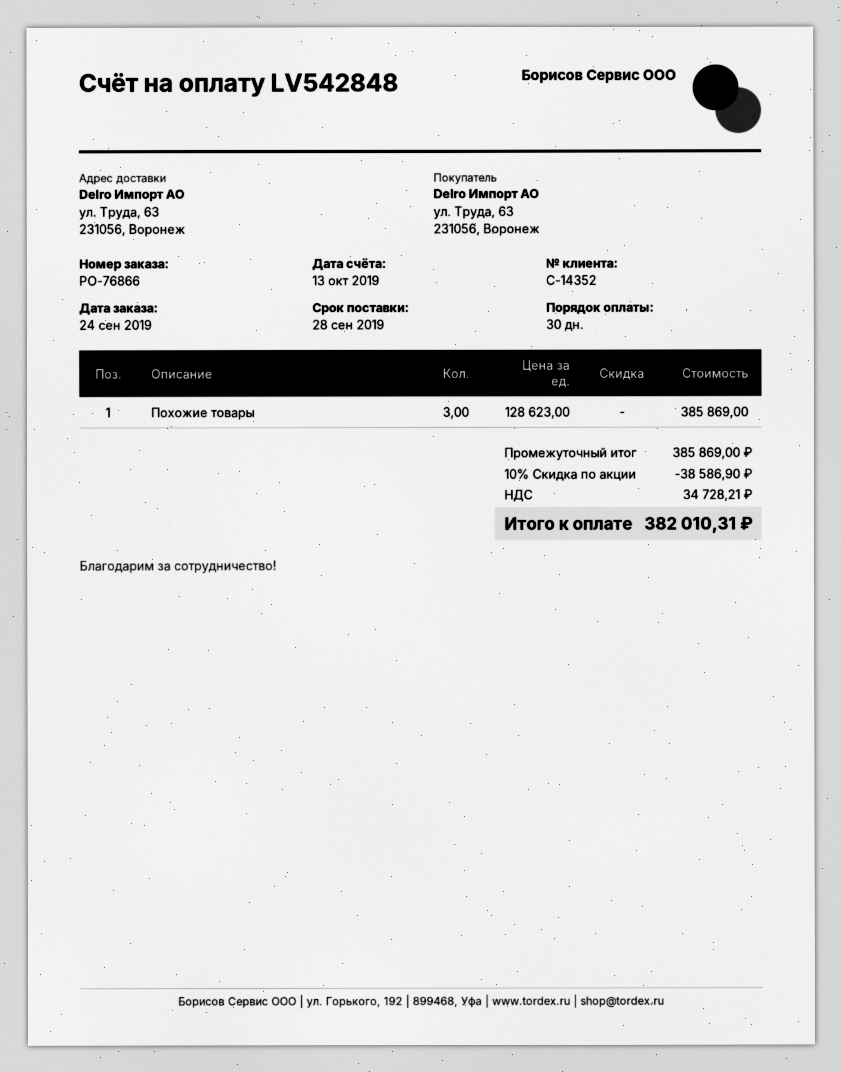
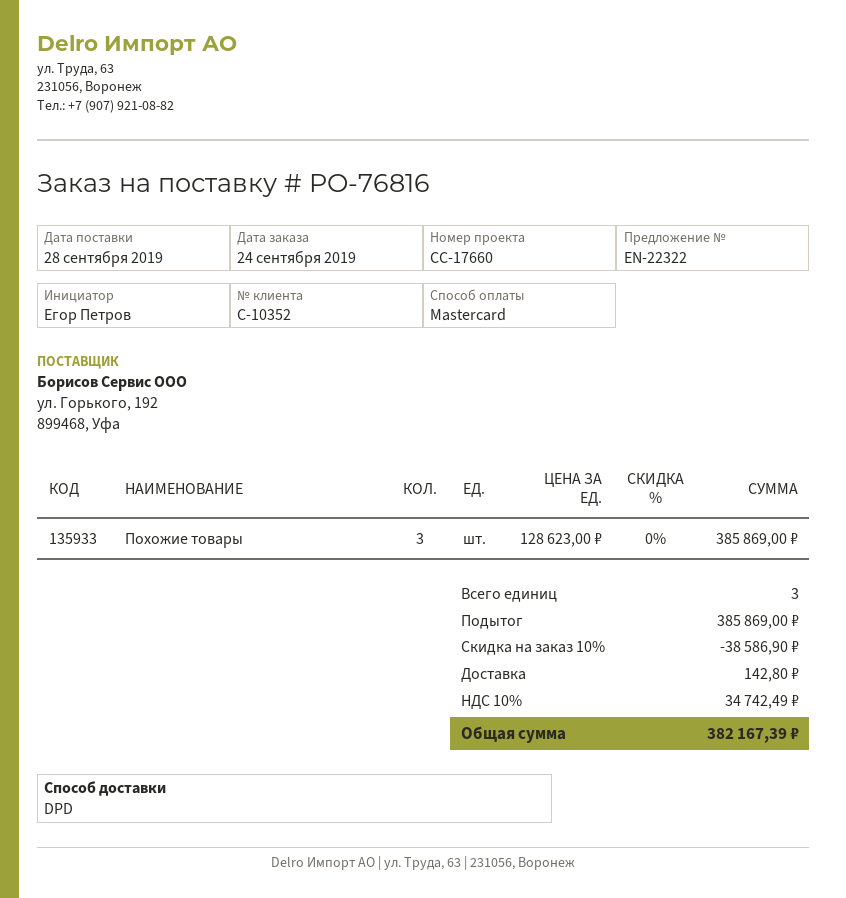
order number: PO-76866 -> PO-76816
customer number: C-14352 -> C-10352
shipping: none -> 142.80
tax: 34728.21 -> 34742.49
total: 382010.31 -> 382167.39

